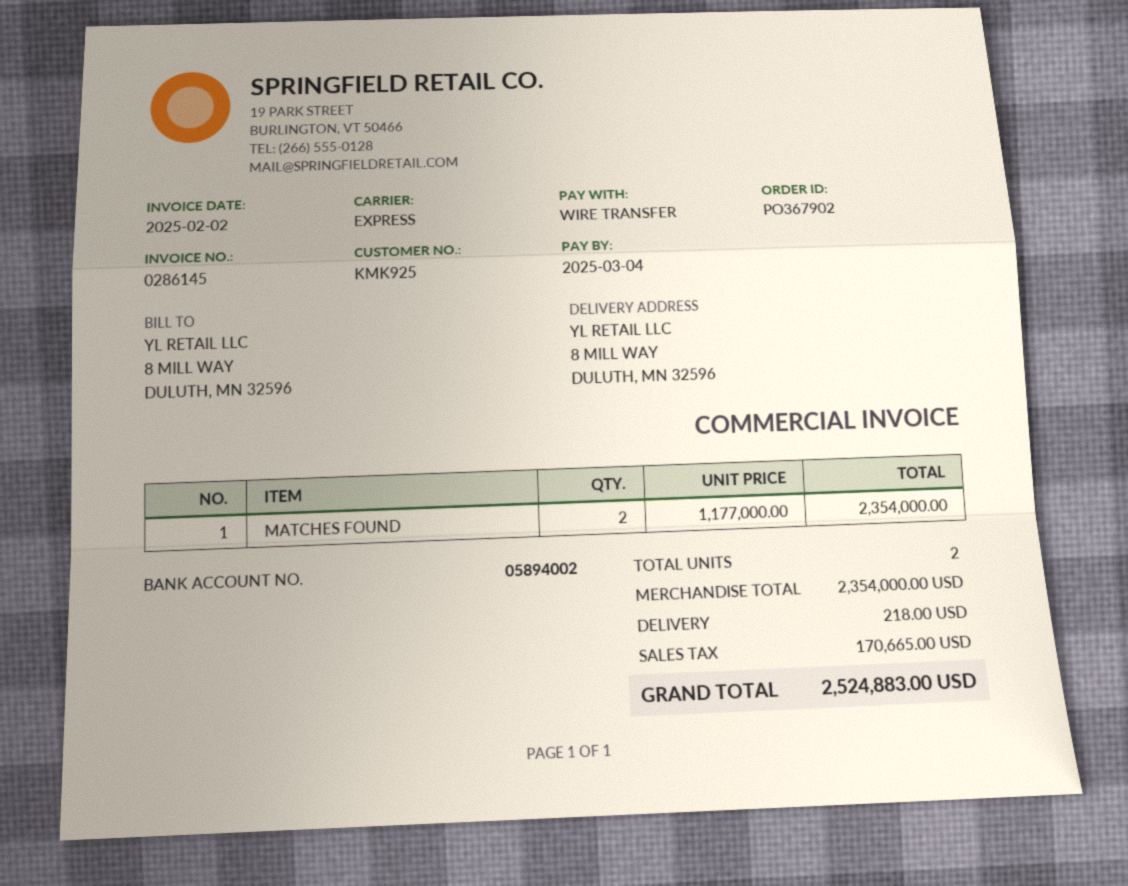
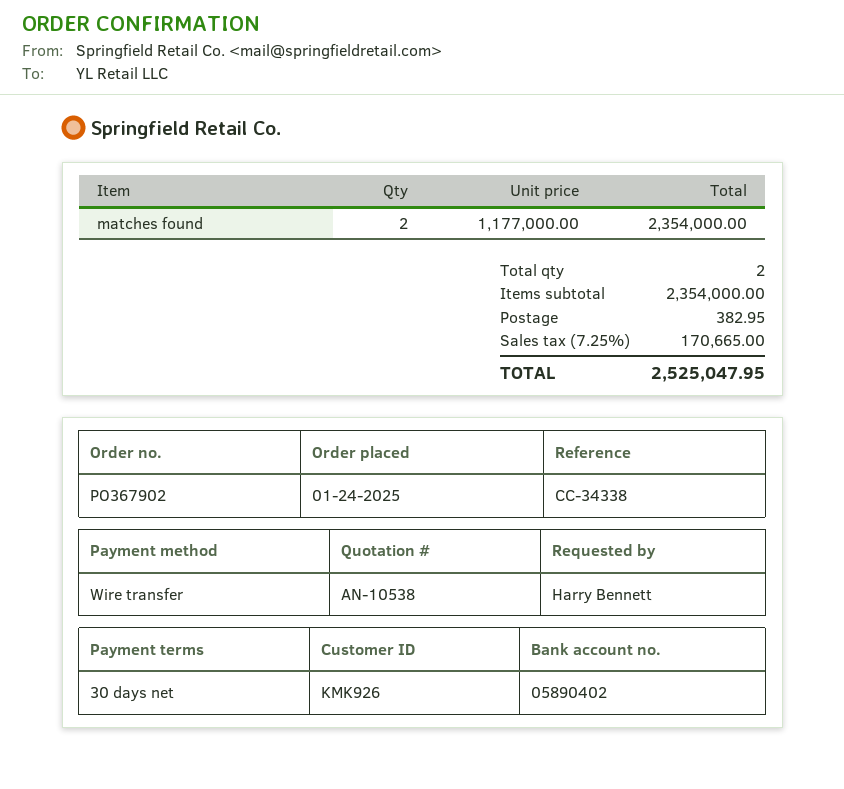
customer number: KMK925 -> KMK926
bank account: 05894002 -> 05890402
shipping: 218.00 -> 382.95
total: 2524883.00 -> 2525047.95

